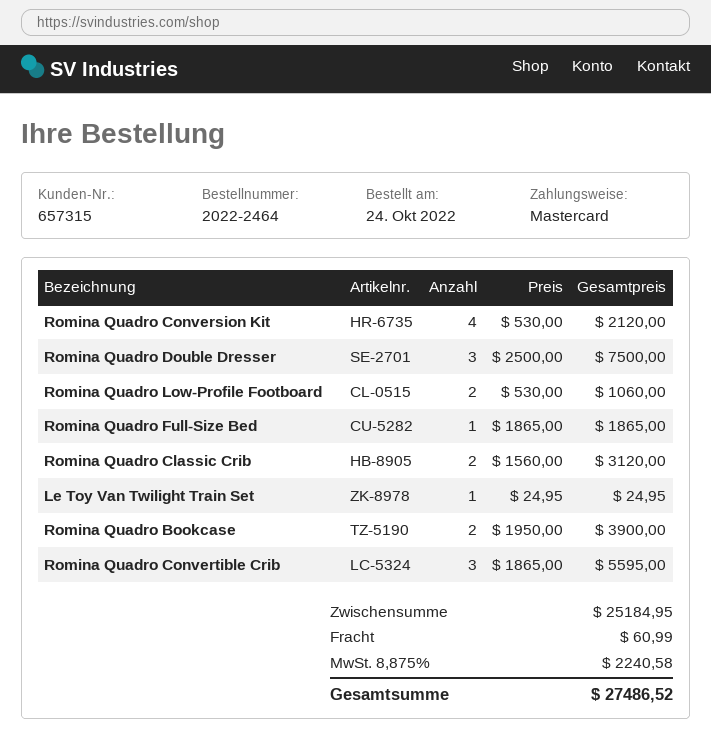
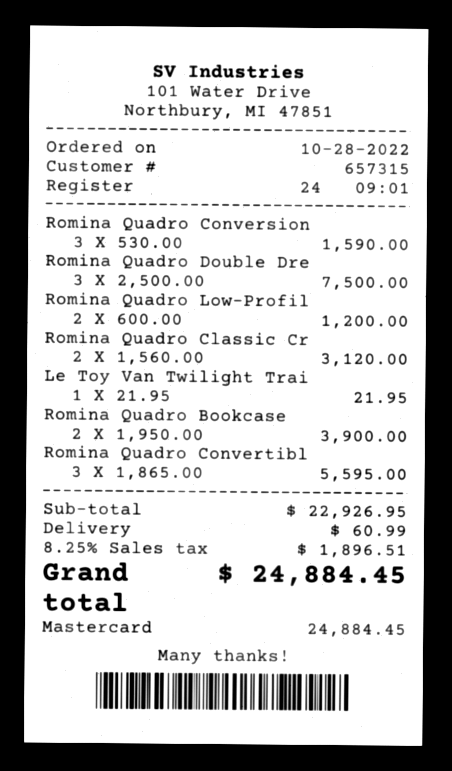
order date: 2022-10-24 -> 2022-10-28
Romina Quadro Conversion Kit: 4 x 530.00 = 2120.00 -> 3 x 530.00 = 1590.00
Romina Quadro Low-Profile Footboard: 2 x 530.00 = 1060.00 -> 2 x 600.00 = 1200.00
Romina Quadro Full-Size Bed: 1 x 1865.00 = 1865.00 -> none
Le Toy Van Twilight Train Set: 1 x 24.95 = 24.95 -> 1 x 21.95 = 21.95
subtotal: 25184.95 -> 22926.95
tax: 8.875% = 2240.58 -> 8.25% = 1896.51
total: 27486.52 -> 24884.45

